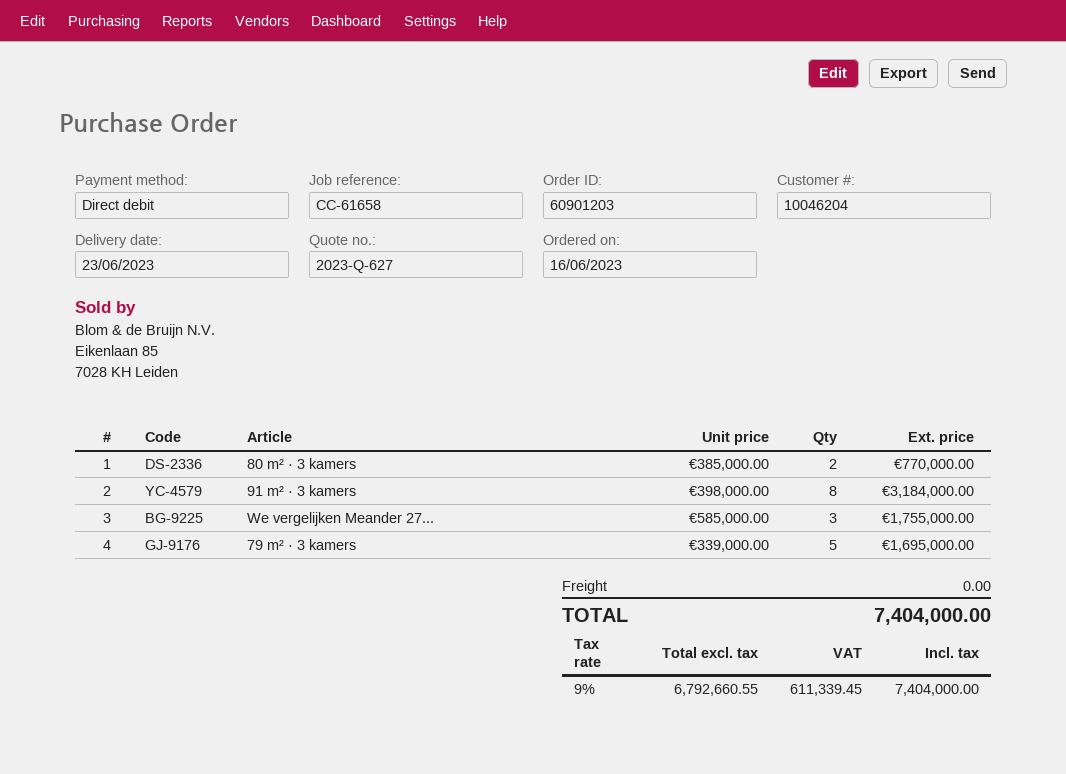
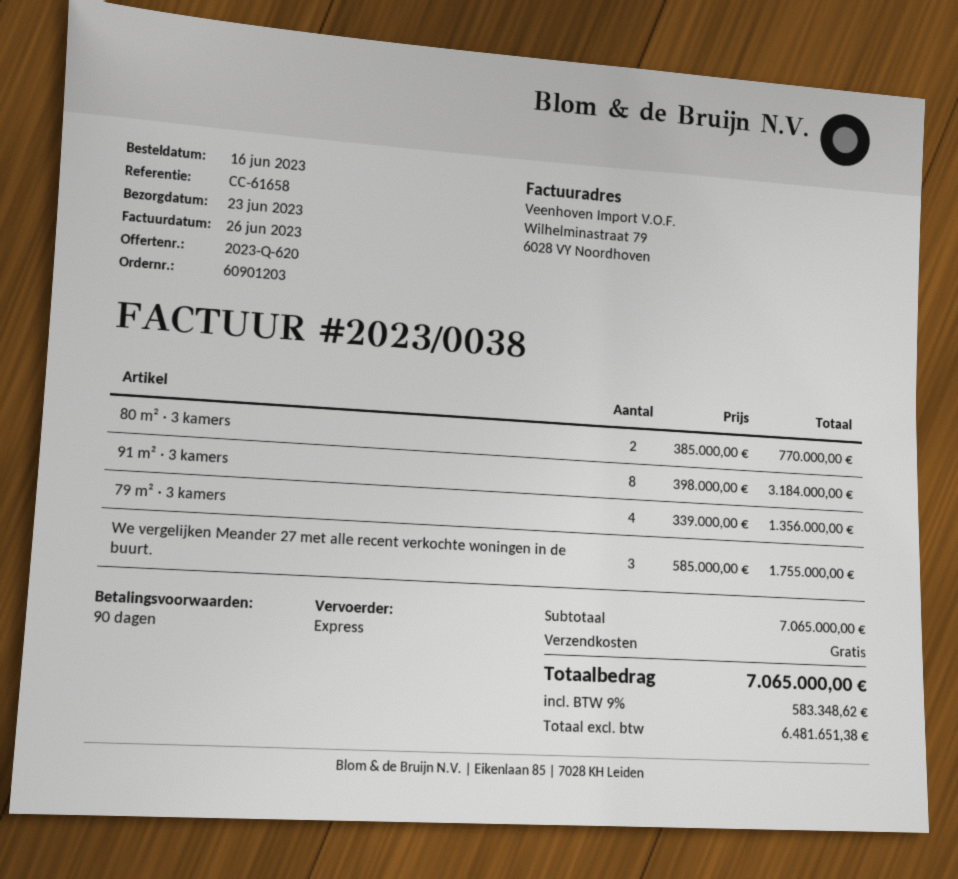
quote number: 2023-Q-627 -> 2023-Q-620
79 m² · 3 kamers: 5 x 339000.00 = 1695000.00 -> 4 x 339000.00 = 1356000.00
net: 6792660.55 -> 6481651.38
tax: 9% = 611339.45 -> 9% = 583348.62
total: 7404000.00 -> 7065000.00

